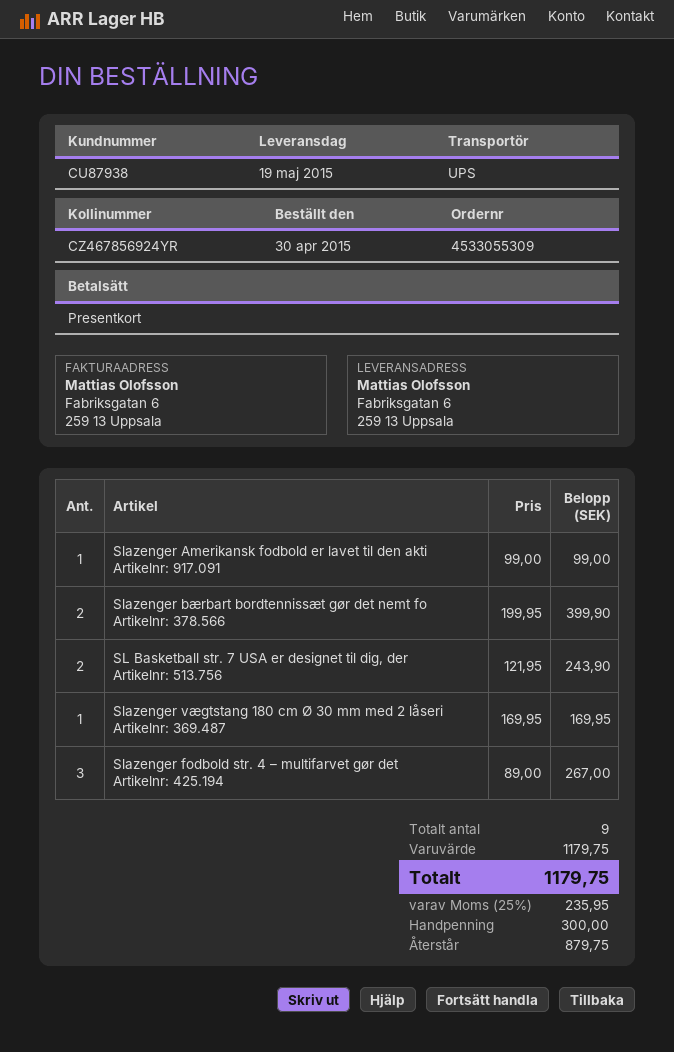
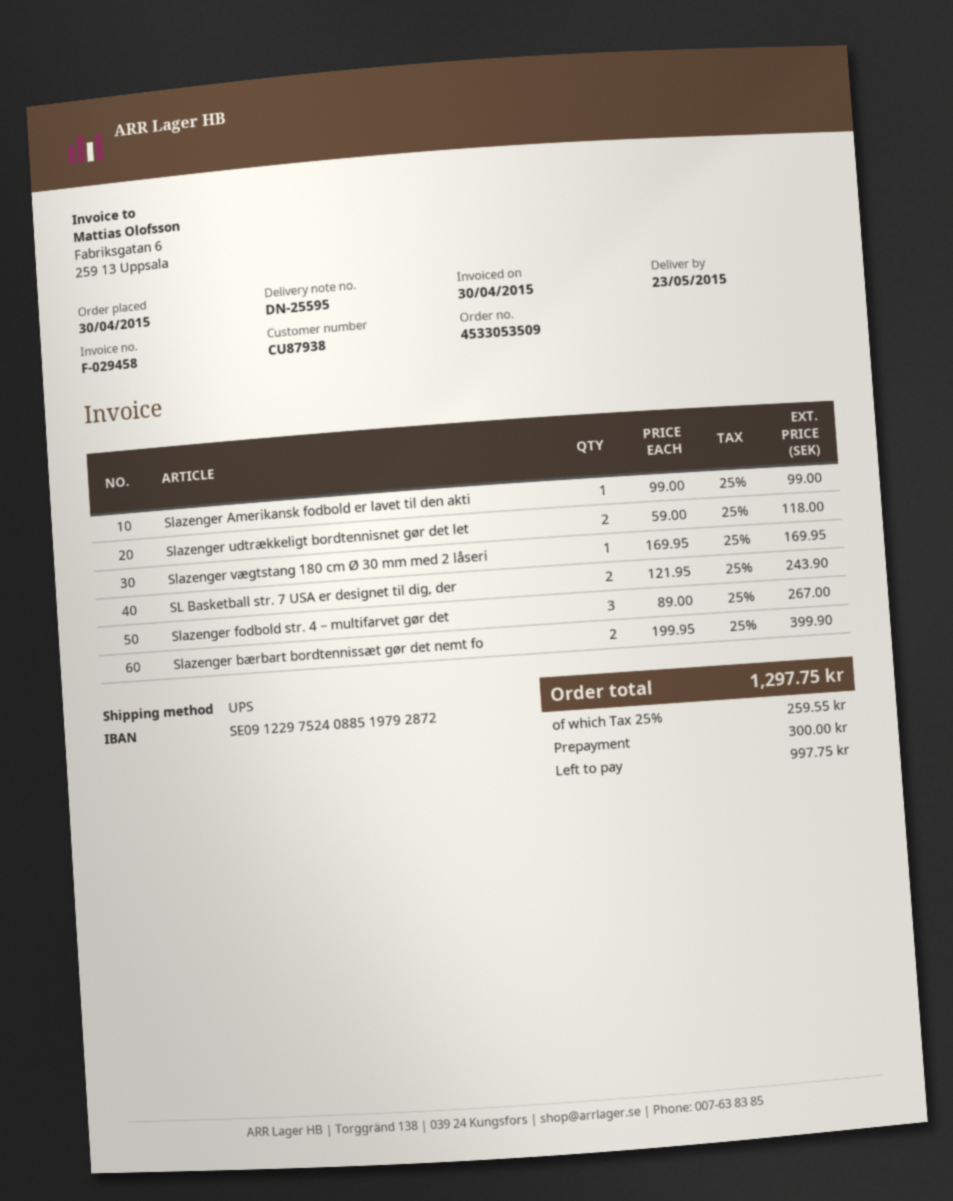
order number: 4533055309 -> 4533053509
delivery date: 2015-05-19 -> 2015-05-23
Slazenger udtrækkeligt bordtennisnet gør det let: none -> 2 x 59.00 = 118.00
tax: 25% = 235.95 -> 25% = 259.55
total: 1179.75 -> 1297.75
balance: 879.75 -> 997.75

